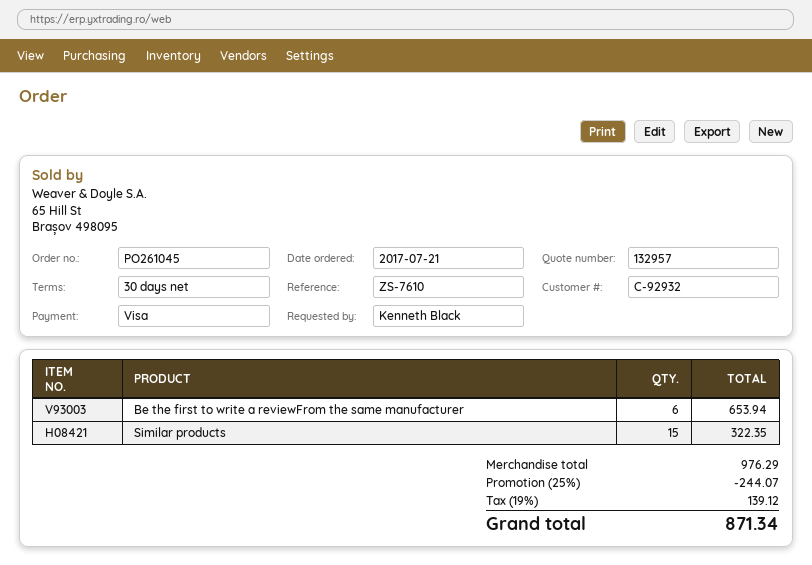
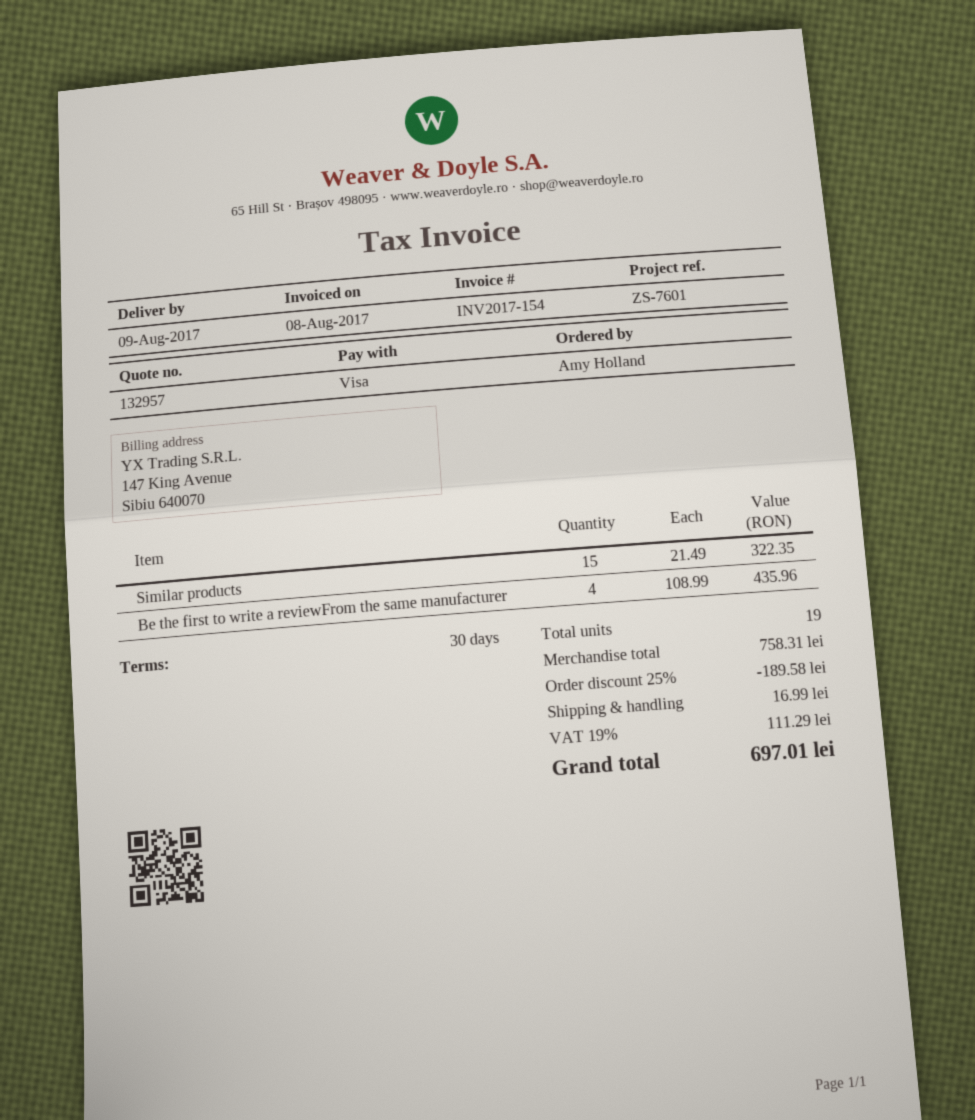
reference: ZS-7610 -> ZS-7601
ordered by: Kenneth Black -> Amy Holland
Be the first to write a reviewFrom the same manufacturer: 6 for 653.94 -> 4 for 435.96
subtotal: 976.29 -> 758.31
discount: 25% = 244.07 -> 25% = 189.58
shipping: none -> 16.99
tax: 19% = 139.12 -> 19% = 111.29
total: 871.34 -> 697.01

